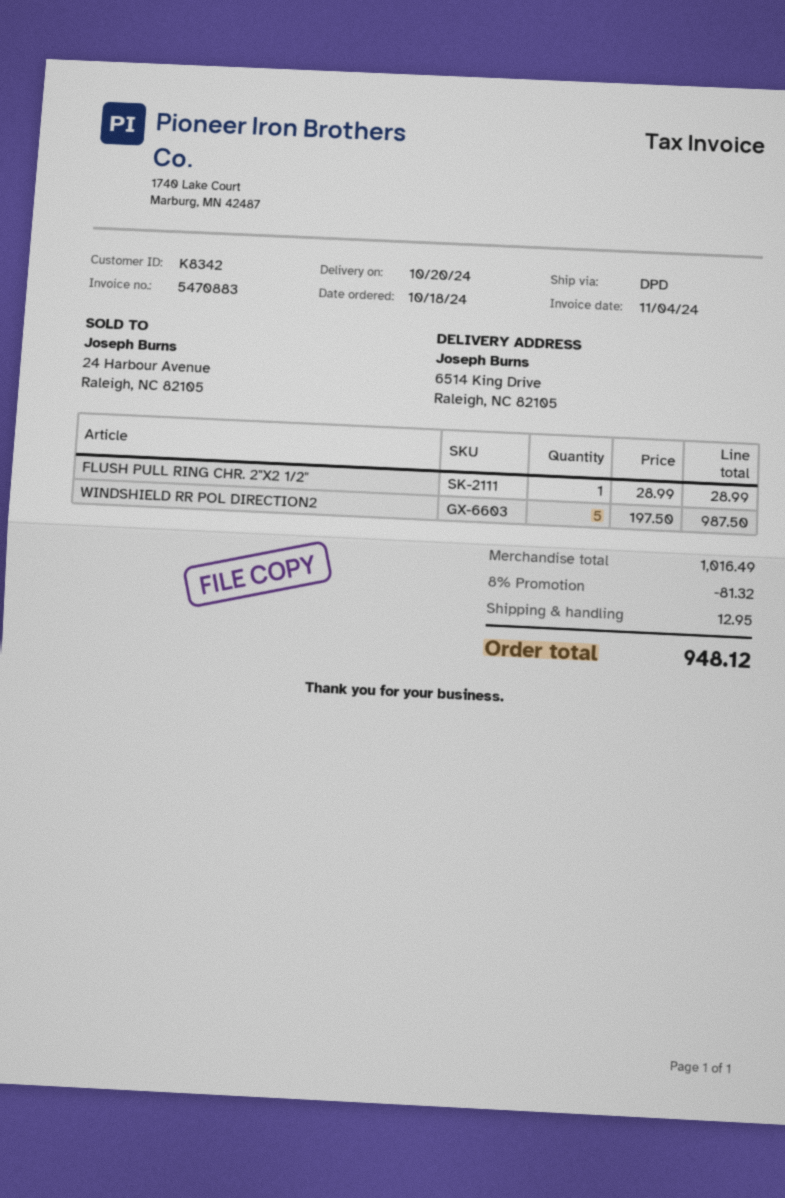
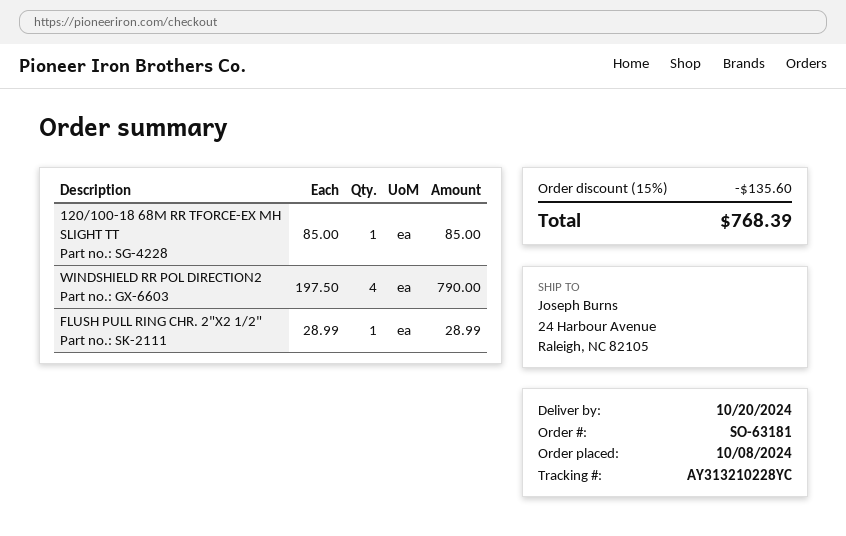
order date: 2024-10-18 -> 2024-10-08
ship to: 6514 King Drive, Raleigh, NC 82105 -> 24 Harbour Avenue, Raleigh, NC 82105
WINDSHIELD RR POL DIRECTION2: 5 x 197.50 = 987.50 -> 4 x 197.50 = 790.00
120/100-18 68M RR TFORCE-EX MH SLIGHT TT: none -> 1 x 85.00 = 85.00
discount: 8% = 81.32 -> 15% = 135.60
shipping: 12.95 -> none
total: 948.12 -> 768.39

